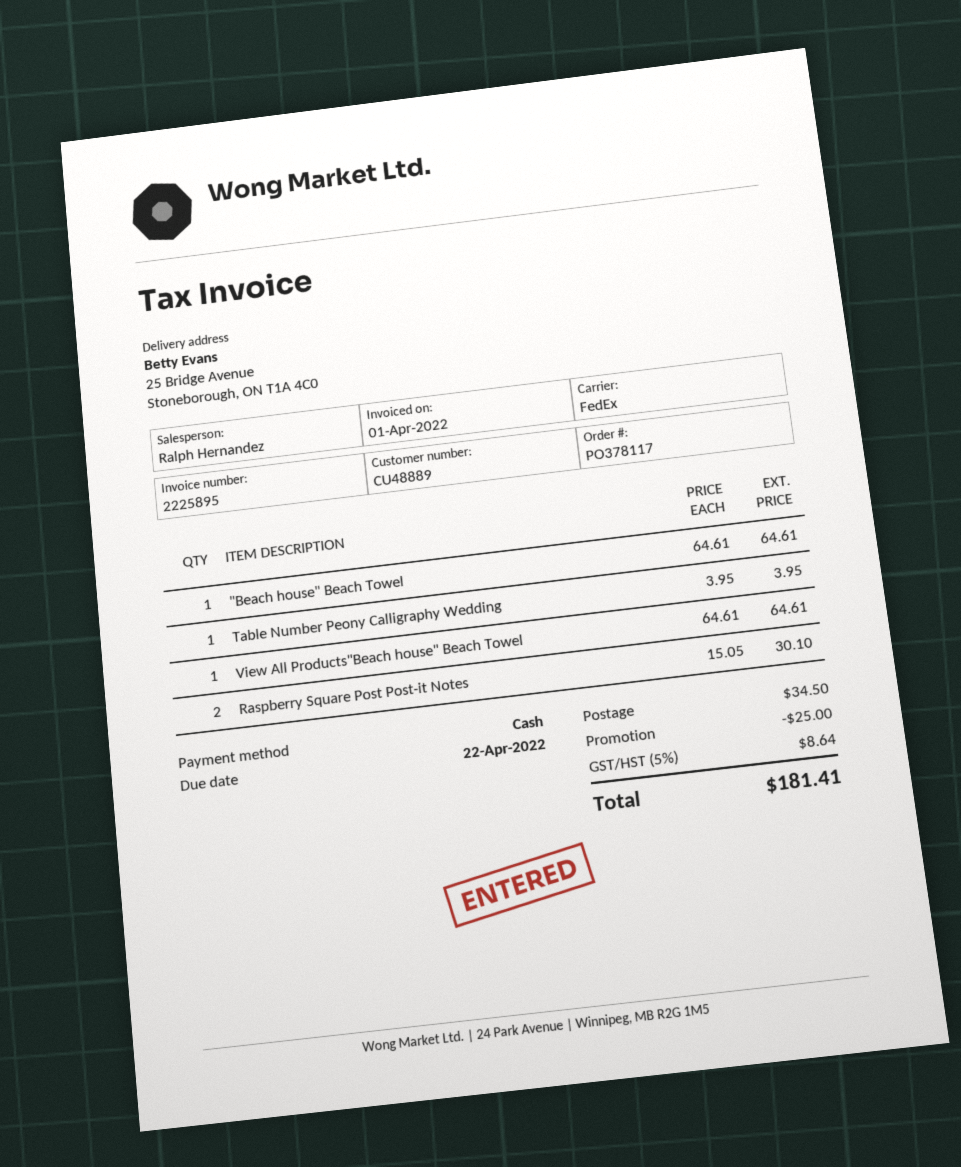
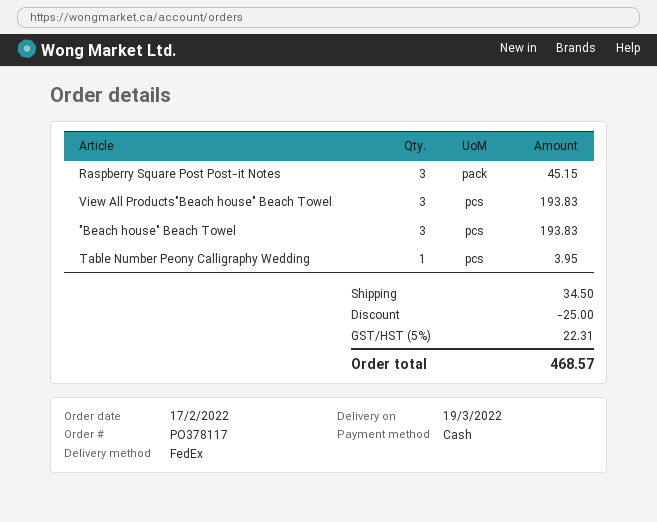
"Beach house" Beach Towel: 1 for 64.61 -> 3 for 193.83
View All Products"Beach house" Beach Towel: 1 for 64.61 -> 3 for 193.83
Raspberry Square Post Post-it Notes: 2 for 30.10 -> 3 for 45.15
tax: 5% = 8.64 -> 5% = 22.31
total: 181.41 -> 468.57

